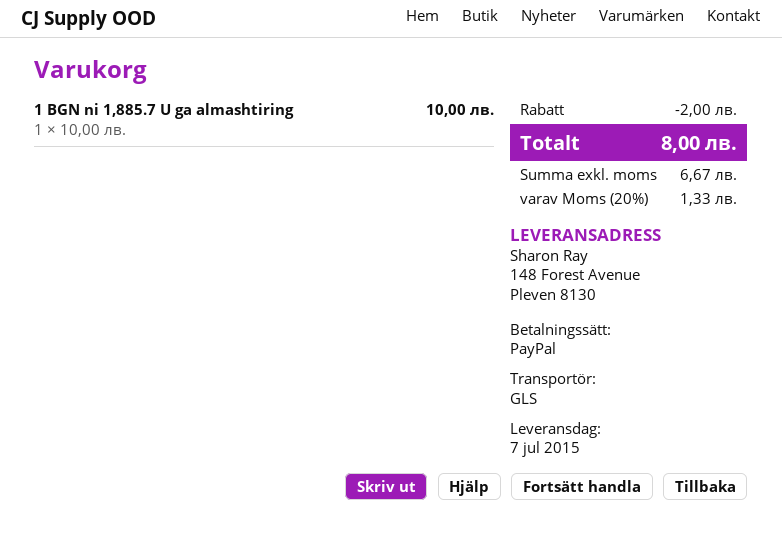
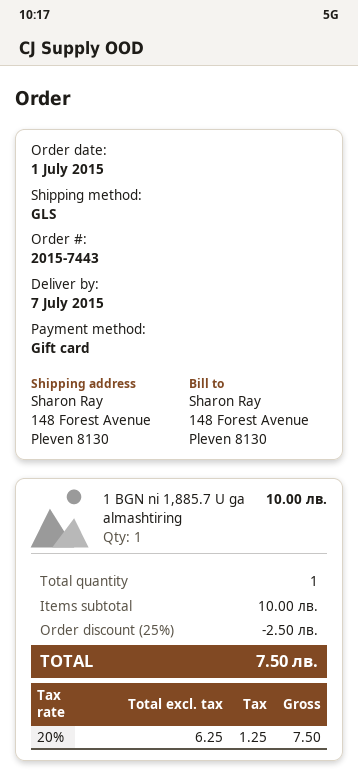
payment method: PayPal -> gift card
discount: 2.00 -> 2.50
net: 6.67 -> 6.25
tax: 20% = 1.33 -> 20% = 1.25
total: 8.00 -> 7.50

